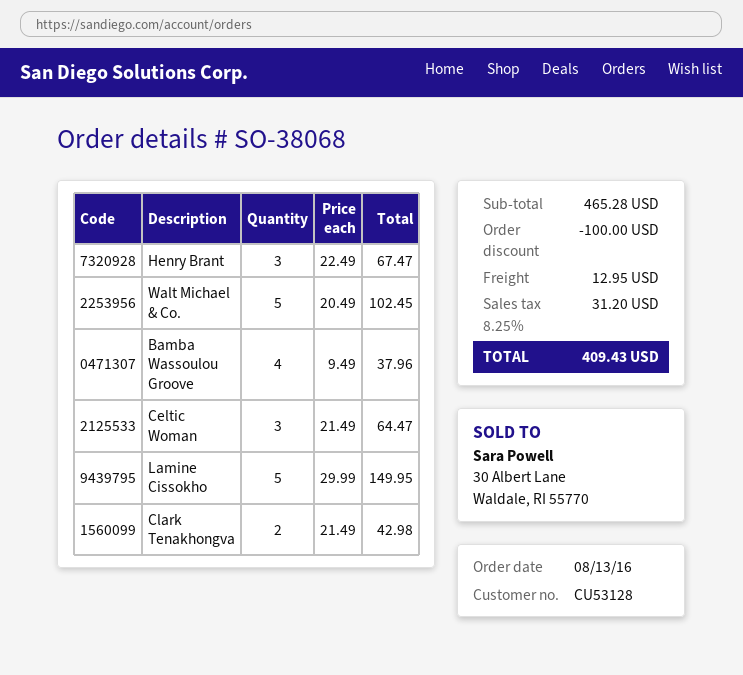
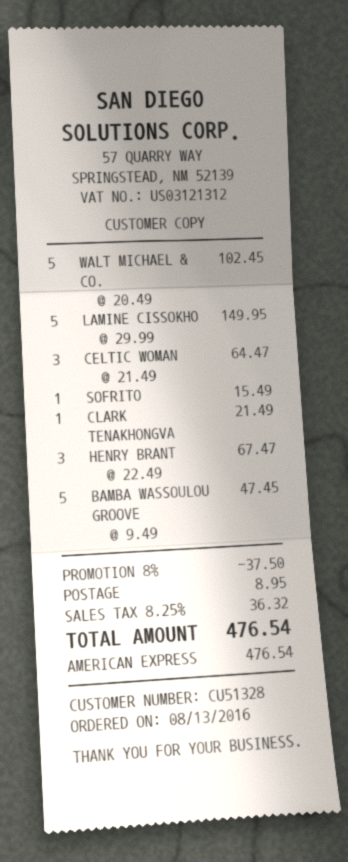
customer number: CU53128 -> CU51328
Bamba Wassoulou Groove: 4 x 9.49 = 37.96 -> 5 x 9.49 = 47.45
Clark Tenakhongva: 2 x 21.49 = 42.98 -> 1 x 21.49 = 21.49
SOFRITO: none -> 1 x 15.49 = 15.49
discount: 100.00 -> 37.50
shipping: 12.95 -> 8.95
tax: 8.25% = 31.20 -> 8.25% = 36.32
total: 409.43 -> 476.54

